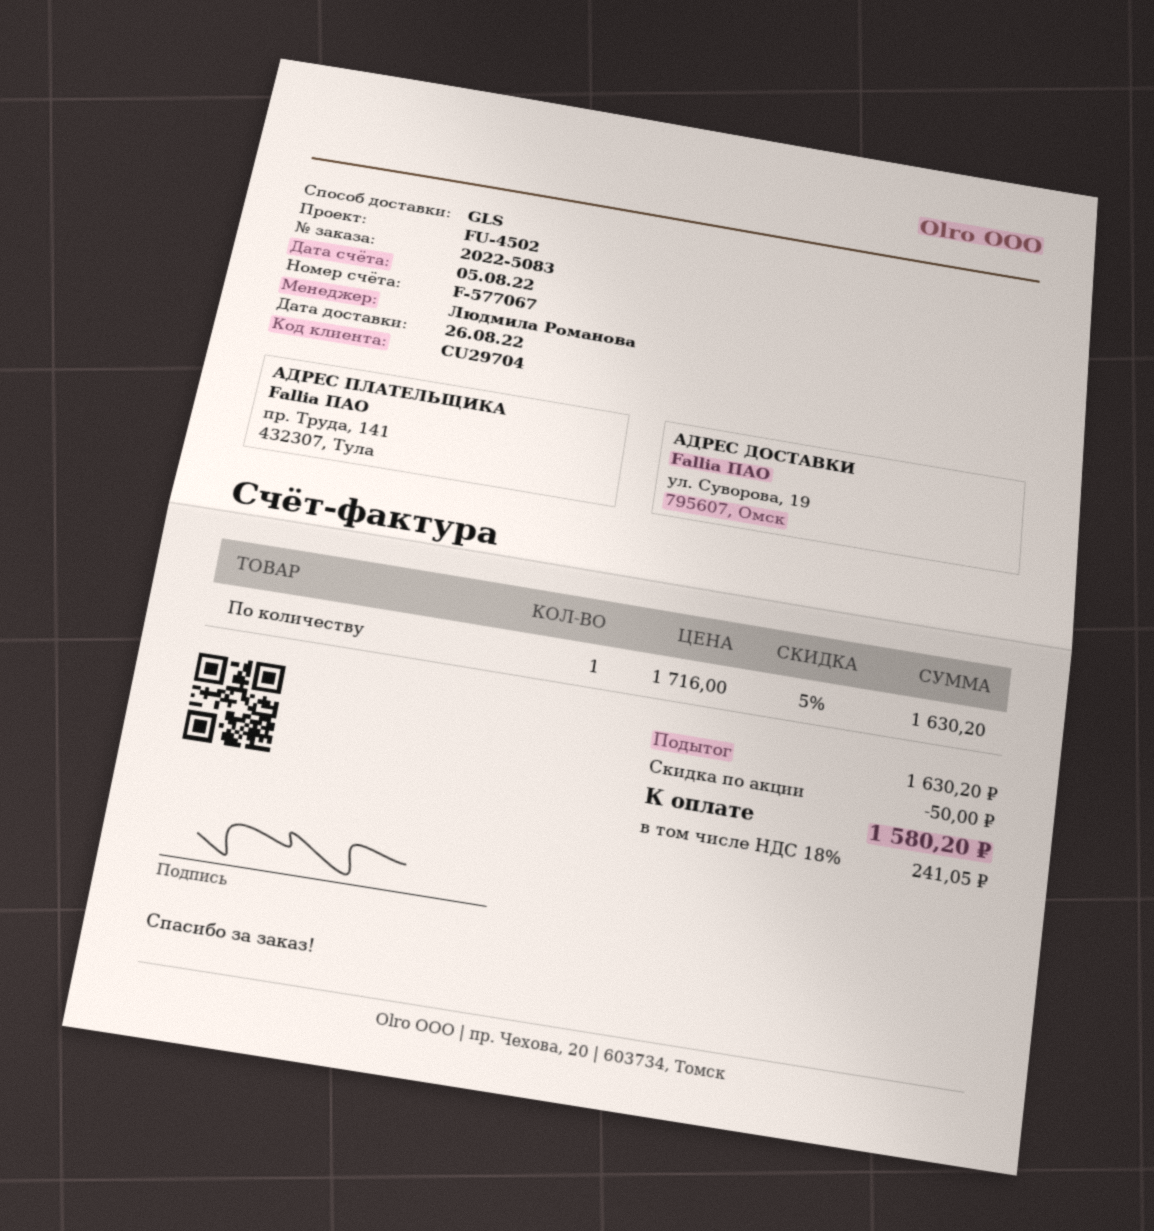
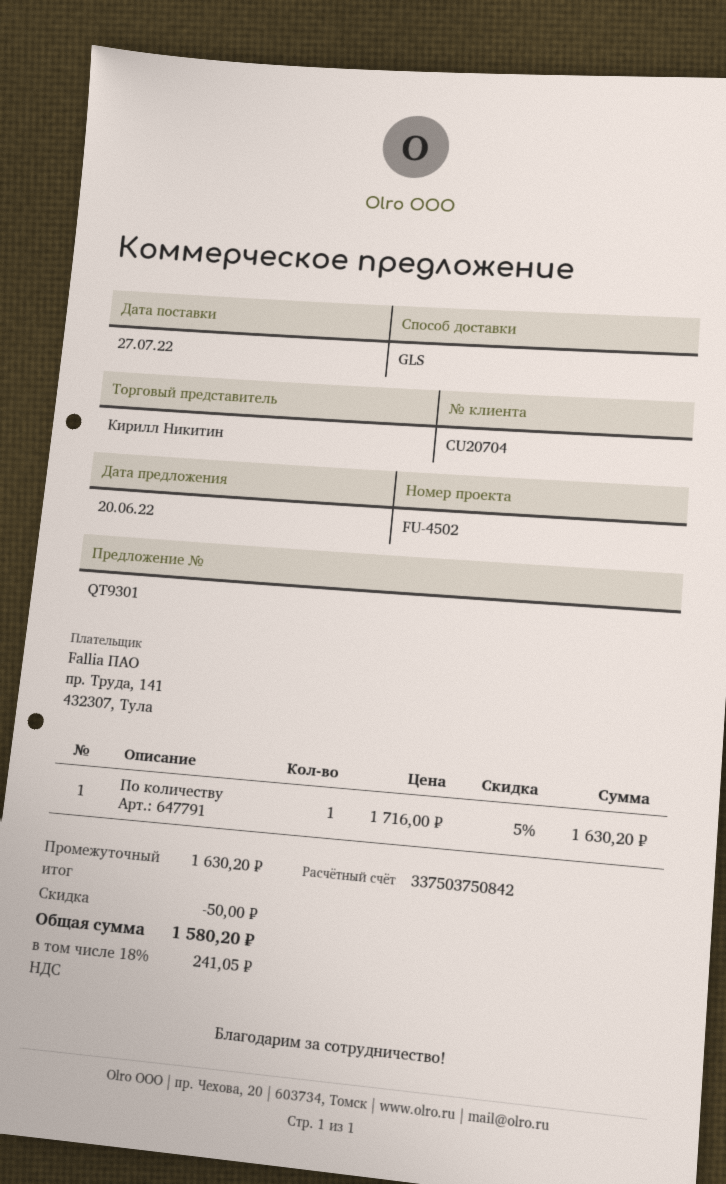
delivery date: 2022-08-26 -> 2022-07-27
customer number: CU29704 -> CU20704
sales rep: Людмила Романова -> Кирилл Никитин

